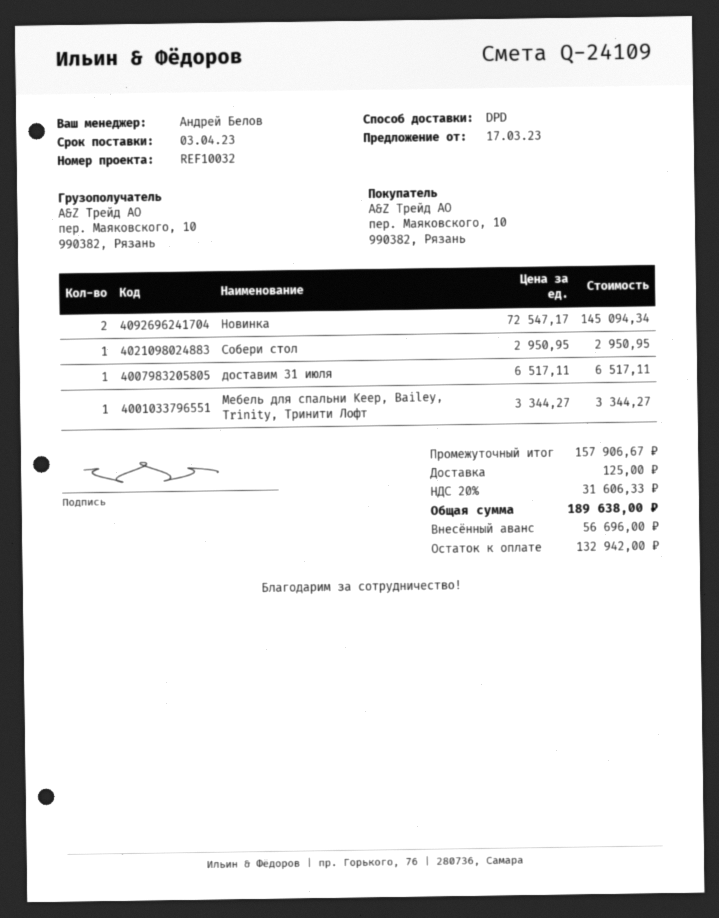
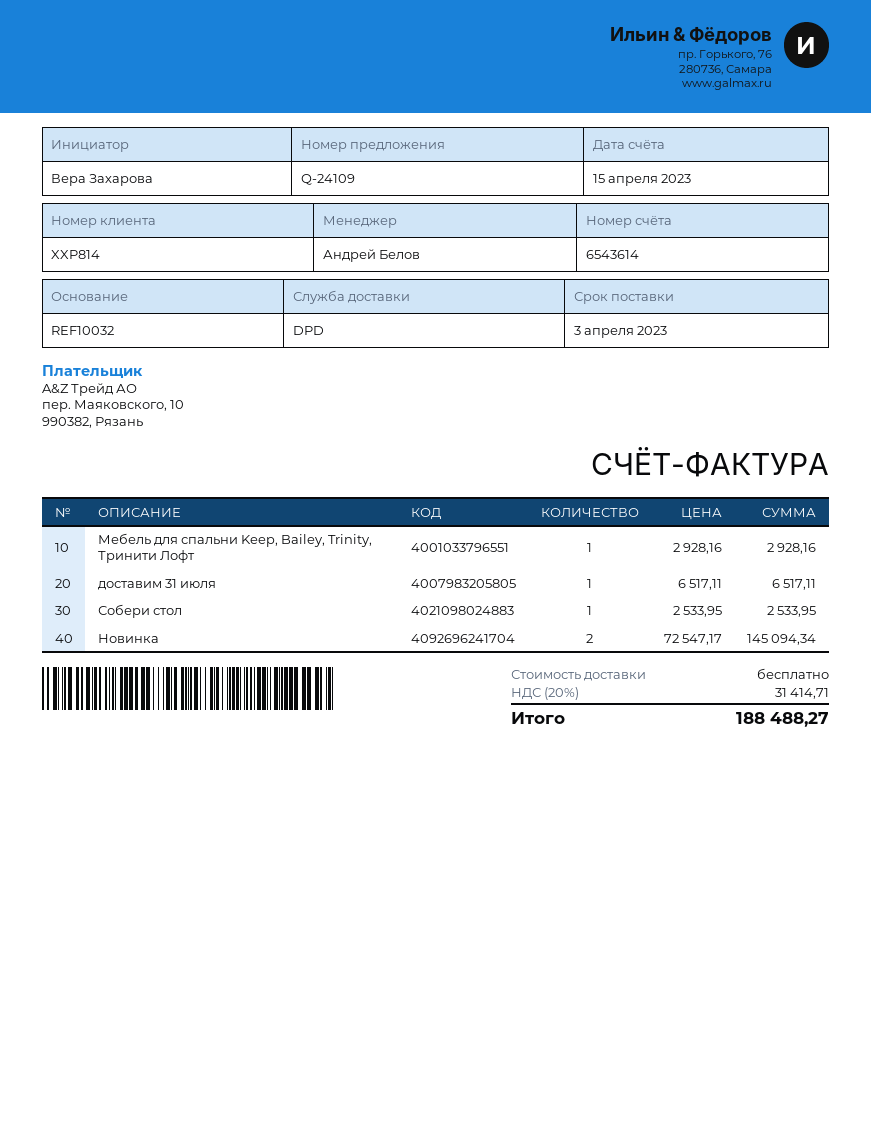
Собери стол: 1 x 2950.95 = 2950.95 -> 1 x 2533.95 = 2533.95
Мебель для спальни Keep, Bailey, Trinity, Тринити Лофт: 1 x 3344.27 = 3344.27 -> 1 x 2928.16 = 2928.16
shipping: 125.00 -> 0.00
tax: 20% = 31606.33 -> 20% = 31414.71
total: 189638.00 -> 188488.27

